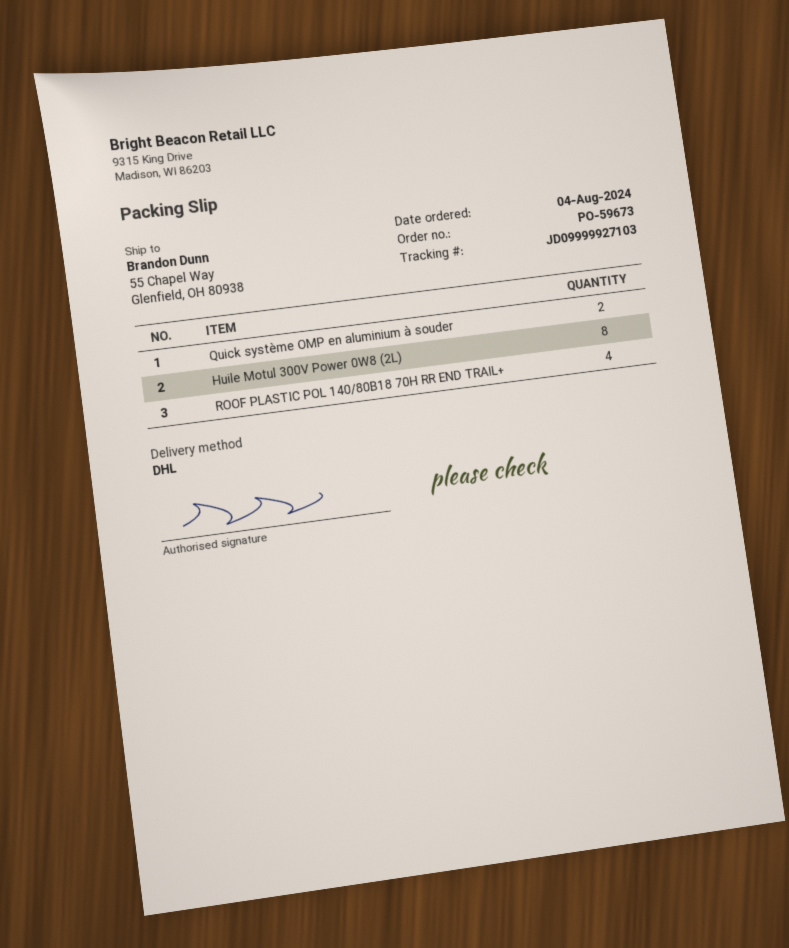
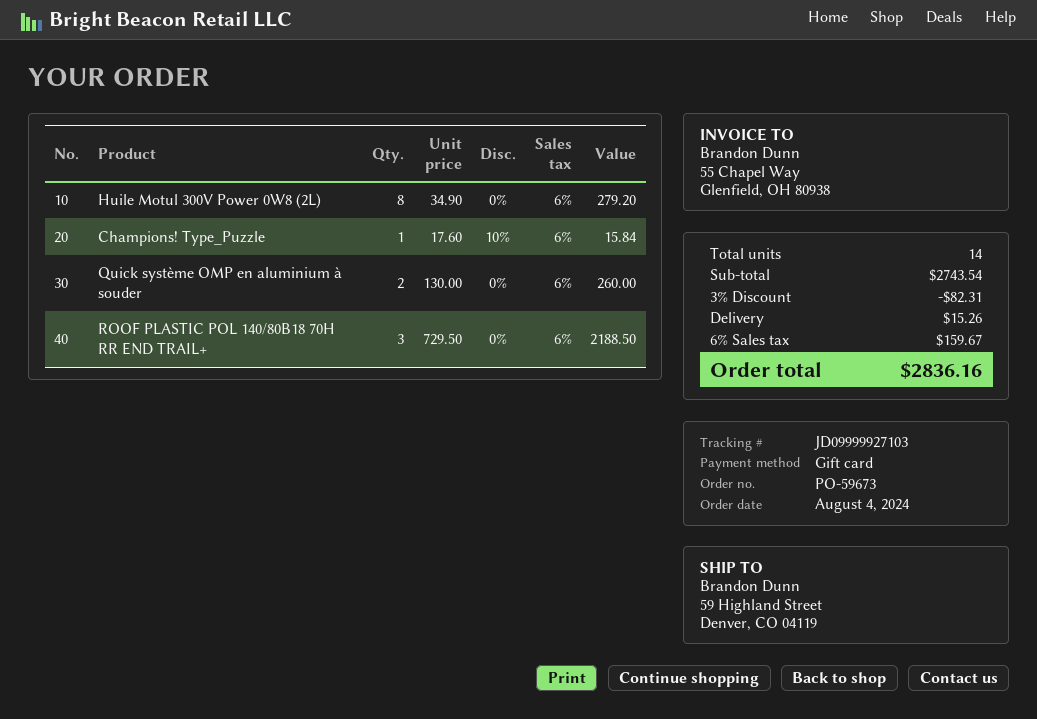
ship to: 55 Chapel Way, Glenfield, OH 80938 -> 59 Highland Street, Denver, CO 04119
ROOF PLASTIC POL 140/80B18 70H RR END TRAIL+: 4 -> 3
Champions! Type_Puzzle: none -> 1

